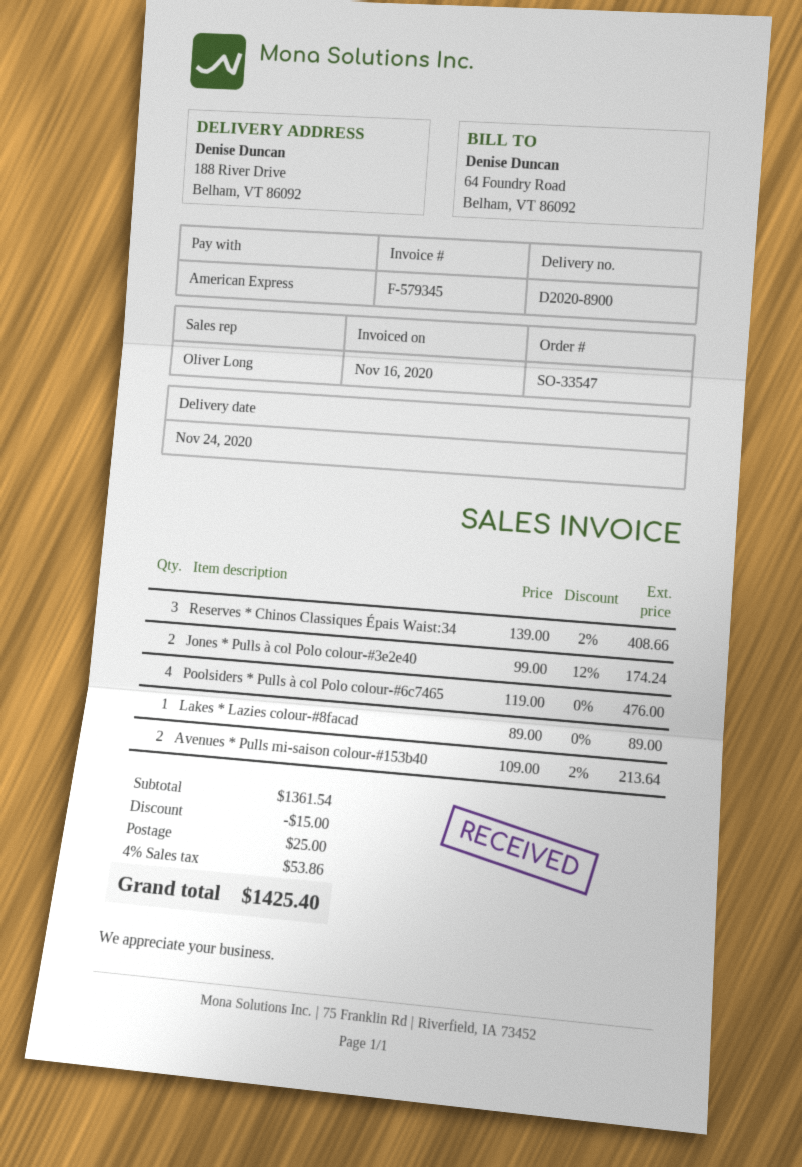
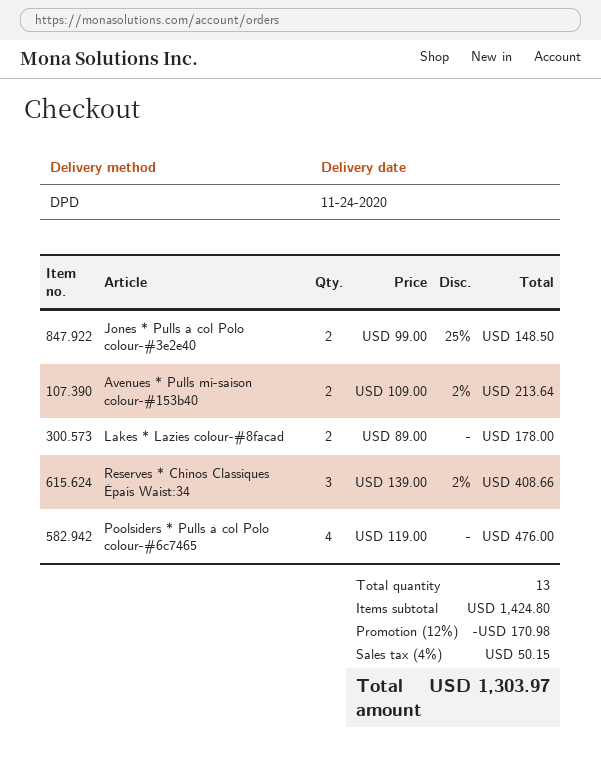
Jones * Pulls à col Polo colour-#3e2e40: 2 x 99.00 - 12% = 174.24 -> 2 x 99.00 - 25% = 148.50
Lakes * Lazies colour-#8facad: 1 x 89.00 = 89.00 -> 2 x 89.00 = 178.00
subtotal: 1361.54 -> 1424.80
discount: 15.00 -> 170.98
shipping: 25.00 -> none
tax: 4% = 53.86 -> 4% = 50.15
total: 1425.40 -> 1303.97

